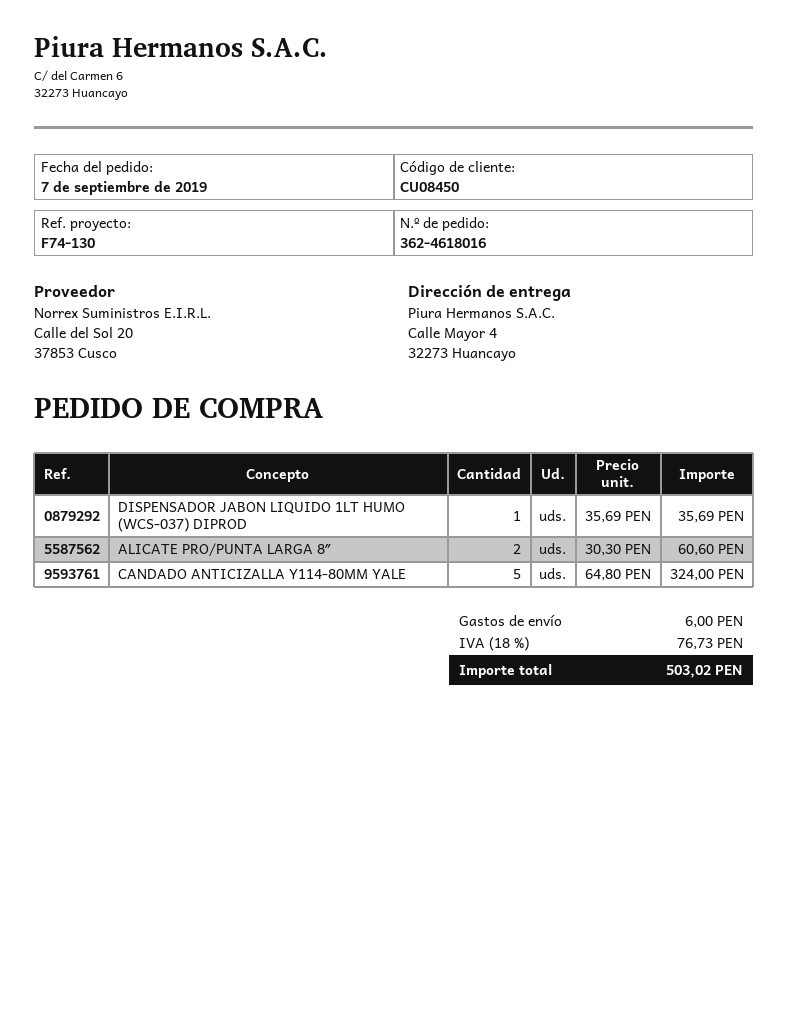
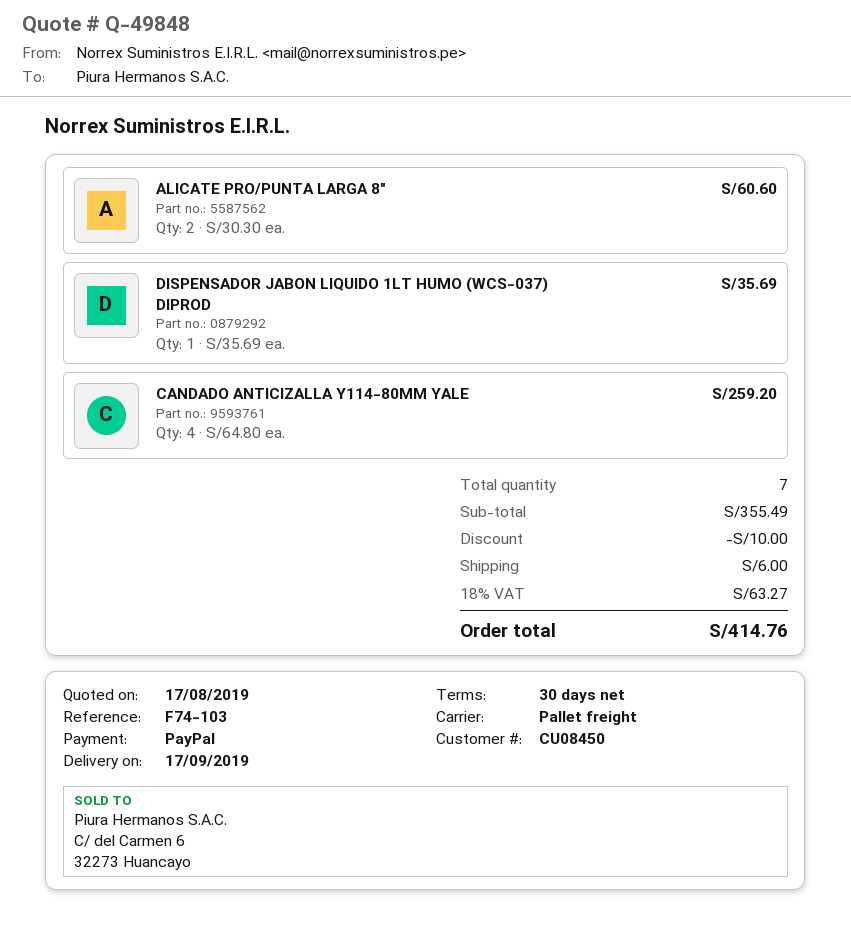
reference: F74-130 -> F74-103
CANDADO ANTICIZALLA Y114-80MM YALE: 5 x 64.80 = 324.00 -> 4 x 64.80 = 259.20
discount: none -> 10.00
tax: 18% = 76.73 -> 18% = 63.27
total: 503.02 -> 414.76

